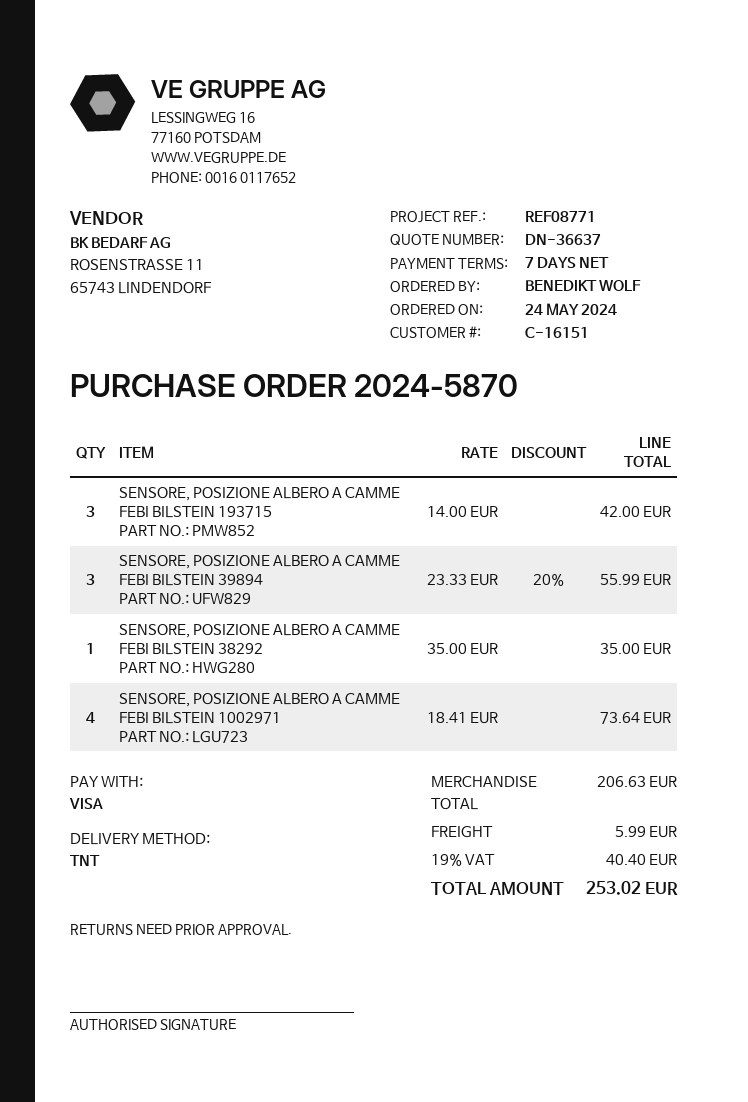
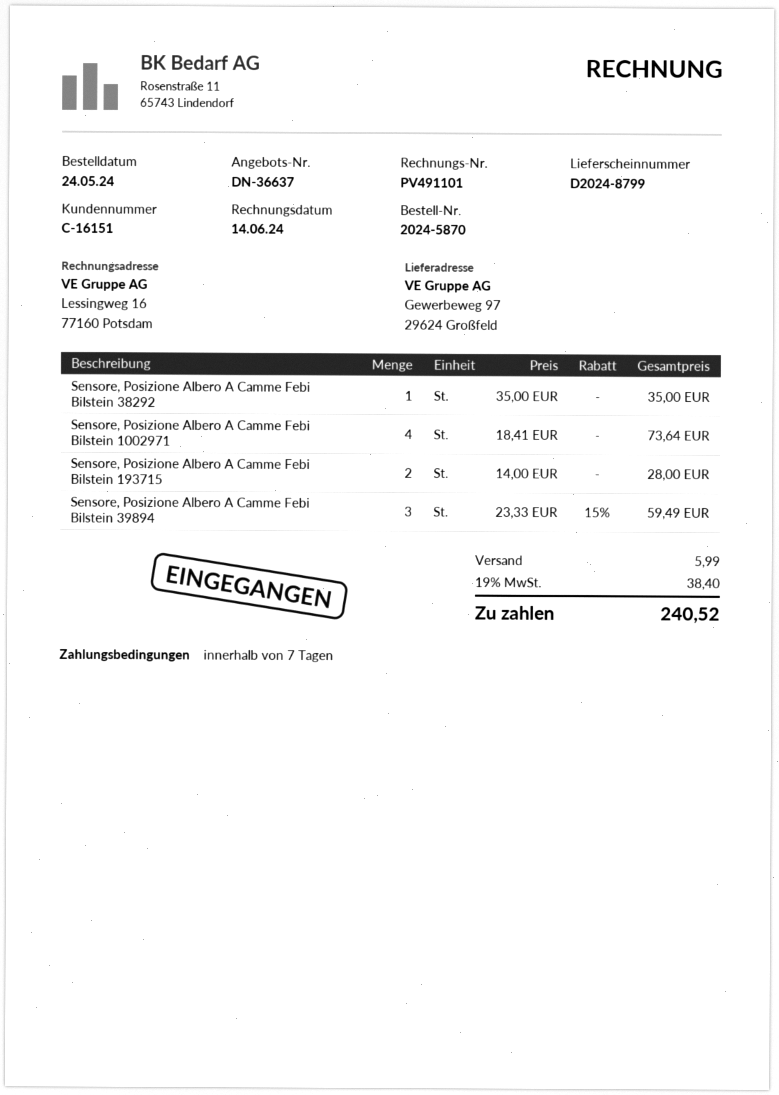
SENSORE, POSIZIONE ALBERO A CAMME FEBI BILSTEIN 193715: 3 x 14.00 = 42.00 -> 2 x 14.00 = 28.00
SENSORE, POSIZIONE ALBERO A CAMME FEBI BILSTEIN 39894: 3 x 23.33 - 20% = 55.99 -> 3 x 23.33 - 15% = 59.49
tax: 19% = 40.40 -> 19% = 38.40
total: 253.02 -> 240.52

